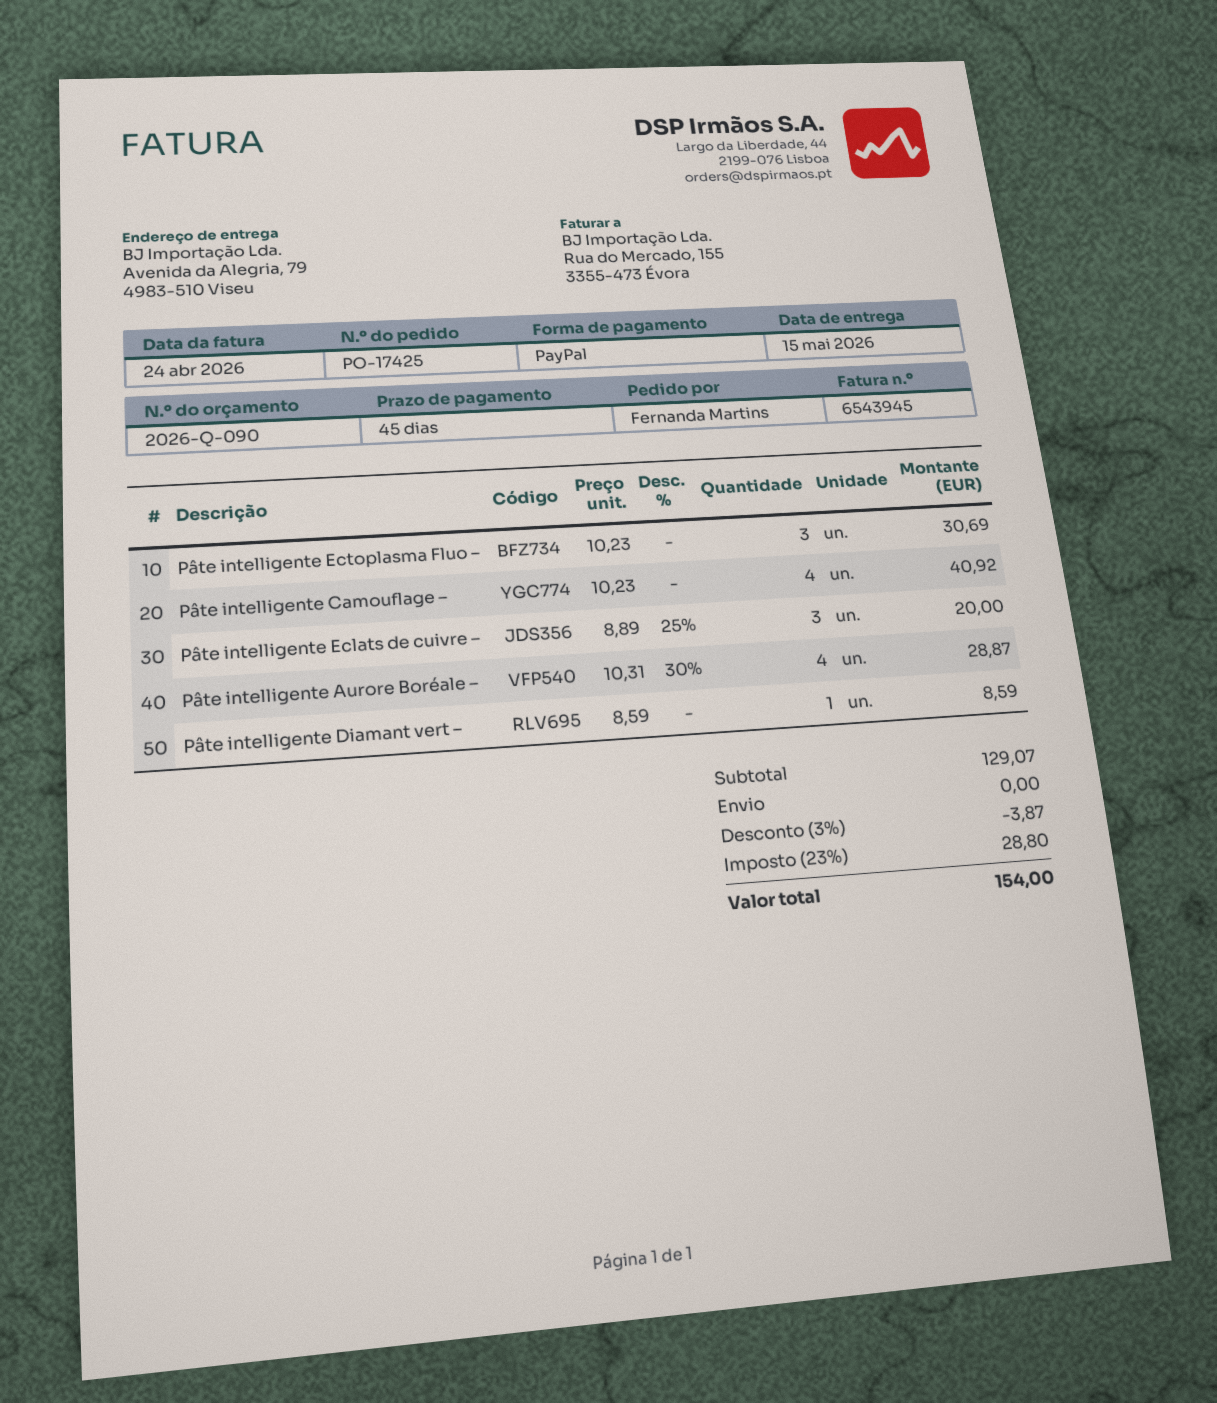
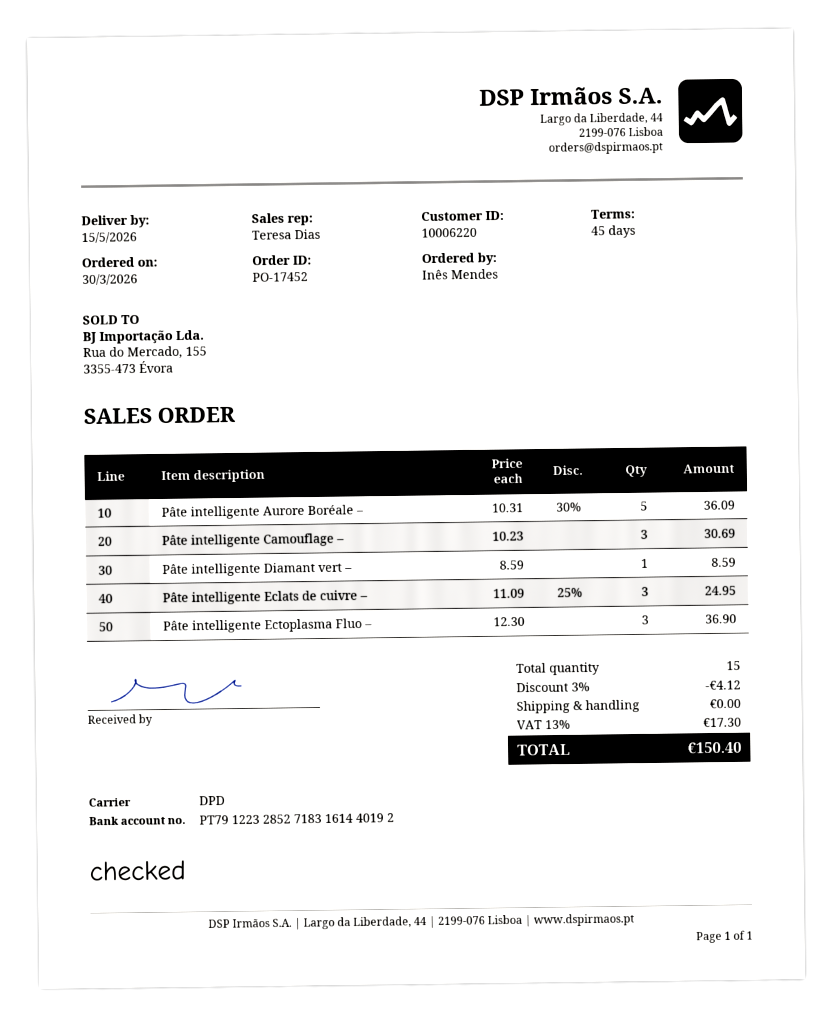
order number: PO-17425 -> PO-17452
ordered by: Fernanda Martins -> Inês Mendes
Pâte intelligente Ectoplasma Fluo –: 3 x 10.23 = 30.69 -> 3 x 12.30 = 36.90
Pâte intelligente Camouflage –: 4 x 10.23 = 40.92 -> 3 x 10.23 = 30.69
Pâte intelligente Eclats de cuivre –: 3 x 8.89 - 25% = 20.00 -> 3 x 11.09 - 25% = 24.95
Pâte intelligente Aurore Boréale –: 4 x 10.31 - 30% = 28.87 -> 5 x 10.31 - 30% = 36.09
discount: 3% = 3.87 -> 3% = 4.12
tax: 23% = 28.80 -> 13% = 17.30
total: 154.00 -> 150.40

